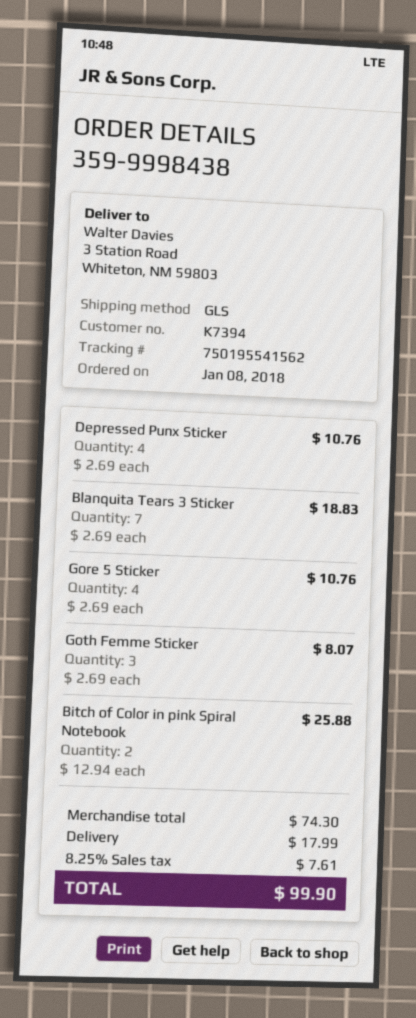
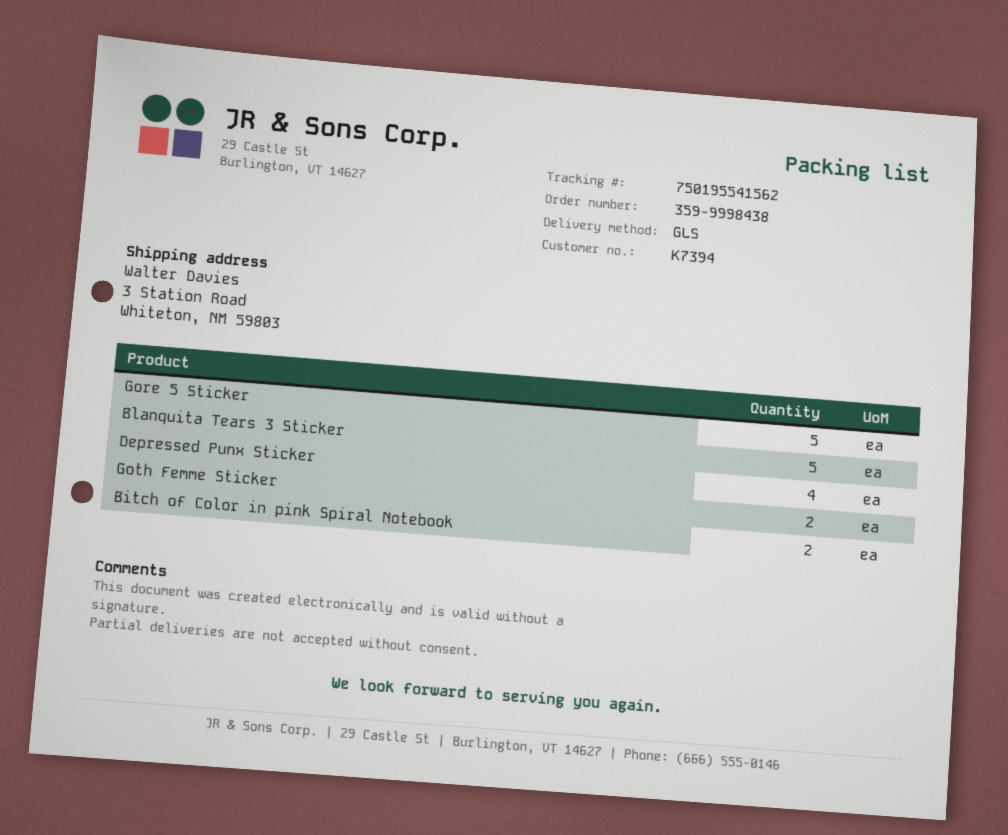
Blanquita Tears 3 Sticker: 7 -> 5
Gore 5 Sticker: 4 -> 5
Goth Femme Sticker: 3 -> 2

